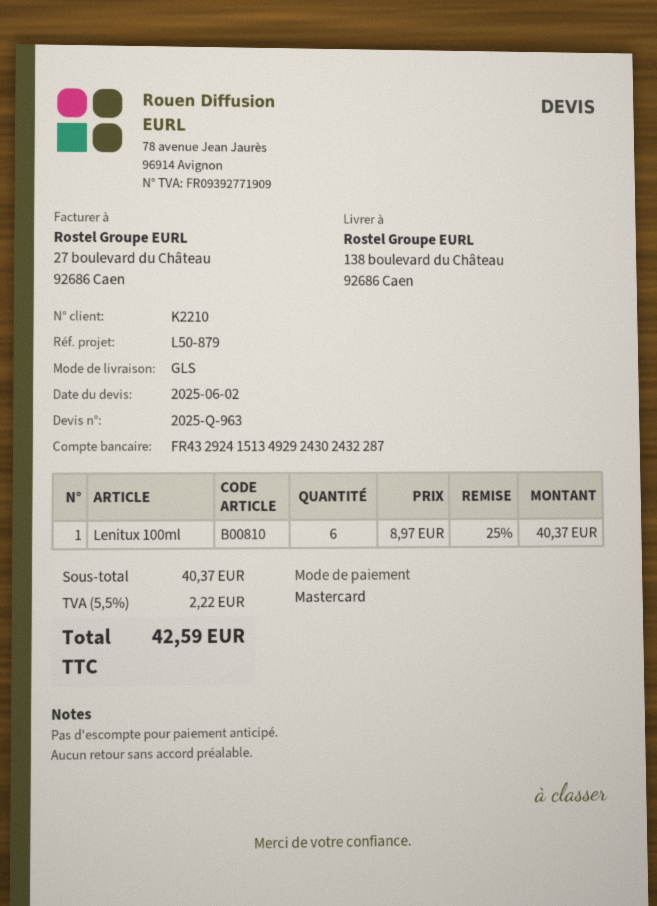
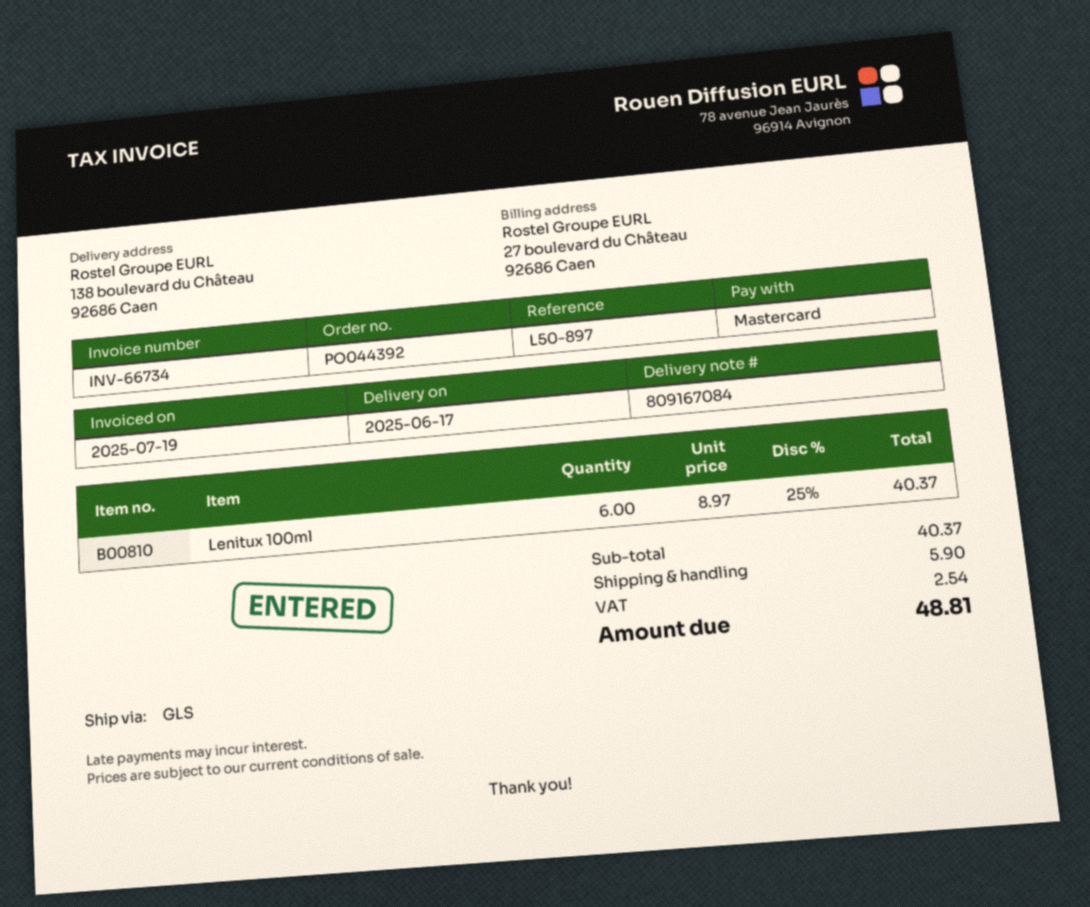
reference: L50-879 -> L50-897
shipping: none -> 5.90
tax: 2.22 -> 2.54
total: 42.59 -> 48.81

